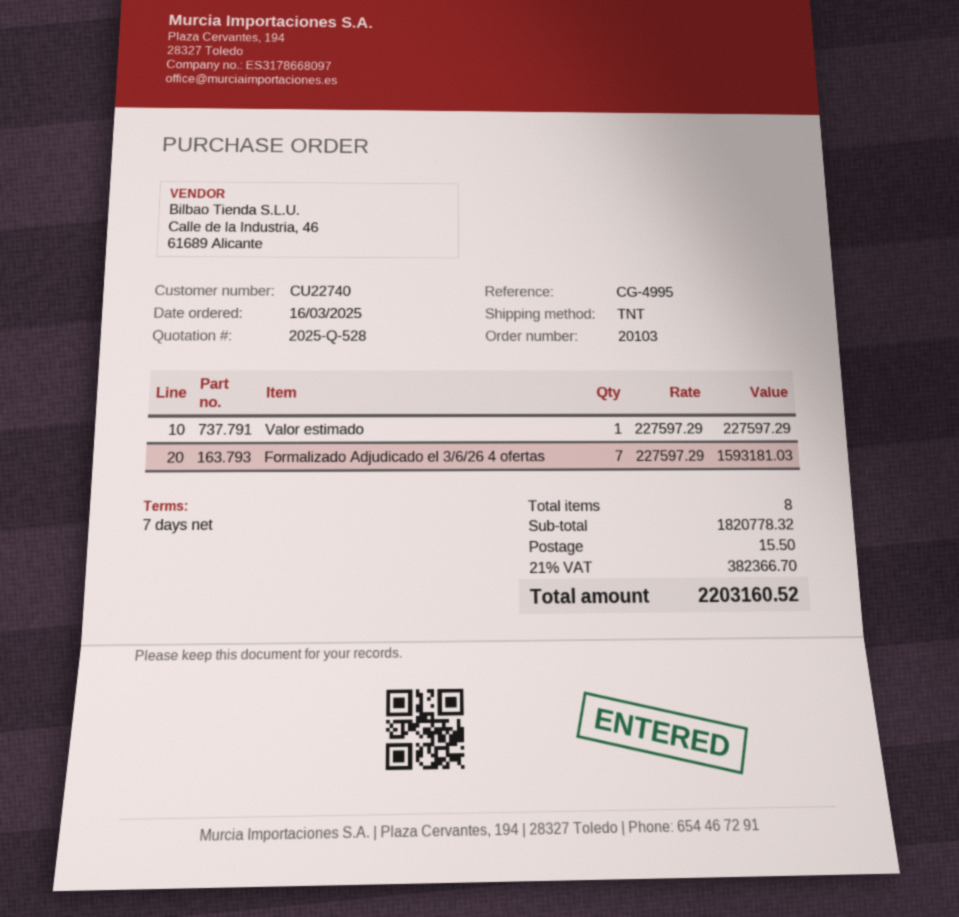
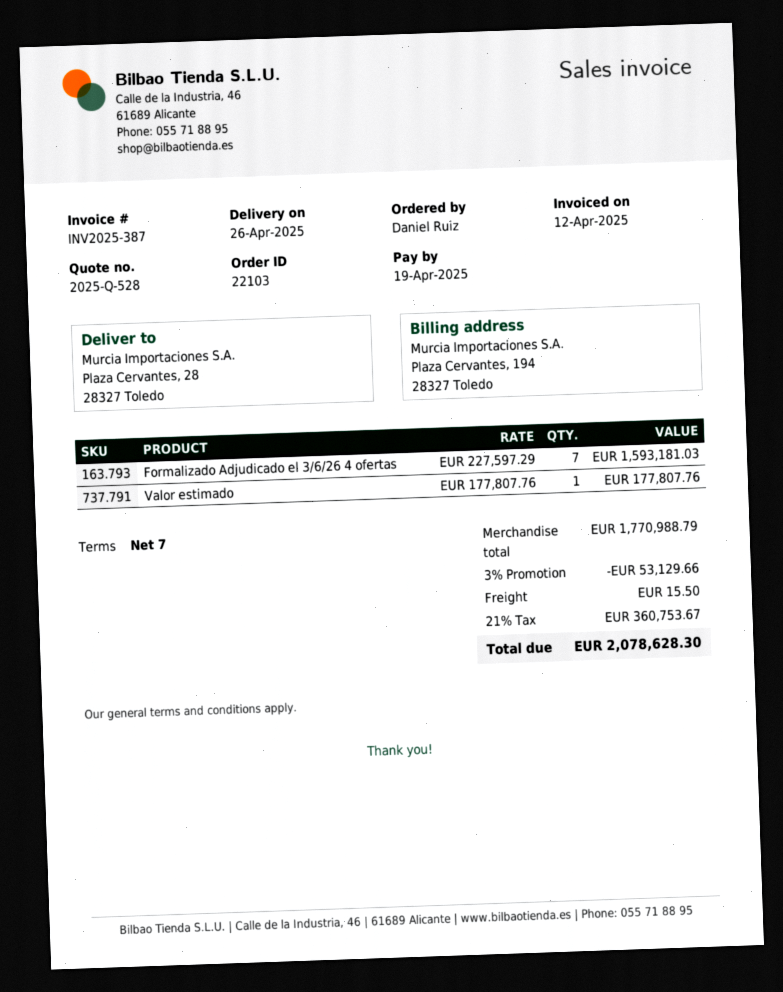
order number: 20103 -> 22103
Valor estimado: 1 x 227597.29 = 227597.29 -> 1 x 177807.76 = 177807.76
subtotal: 1820778.32 -> 1770988.79
discount: none -> 3% = 53129.66
tax: 21% = 382366.70 -> 21% = 360753.67
total: 2203160.52 -> 2078628.30

